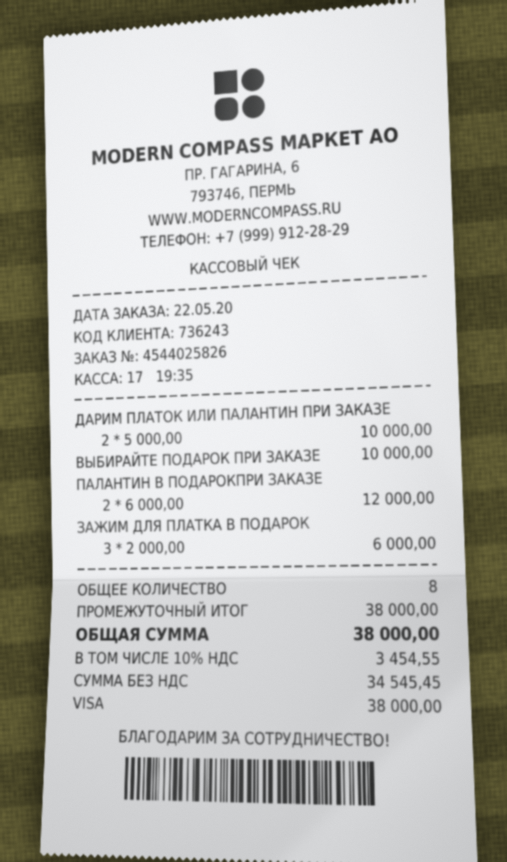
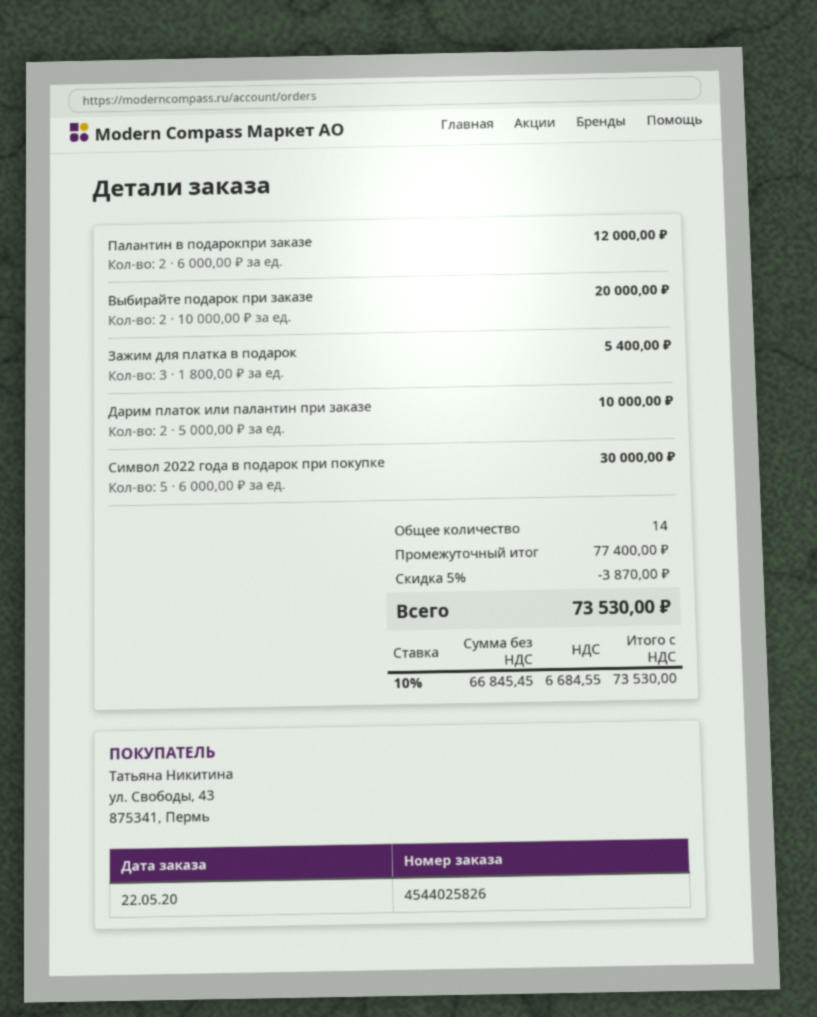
ВЫБИРАЙТЕ ПОДАРОК ПРИ ЗАКАЗЕ: 1 x 10000.00 = 10000.00 -> 2 x 10000.00 = 20000.00
ЗАЖИМ ДЛЯ ПЛАТКА В ПОДАРОК: 3 x 2000.00 = 6000.00 -> 3 x 1800.00 = 5400.00
Символ 2022 года в подарок при покупке: none -> 5 x 6000.00 = 30000.00
total quantity: 8 -> 14
subtotal: 38000.00 -> 77400.00
discount: none -> 5% = 3870.00
net: 34545.45 -> 66845.45
tax: 10% = 3454.55 -> 10% = 6684.55
total: 38000.00 -> 73530.00

